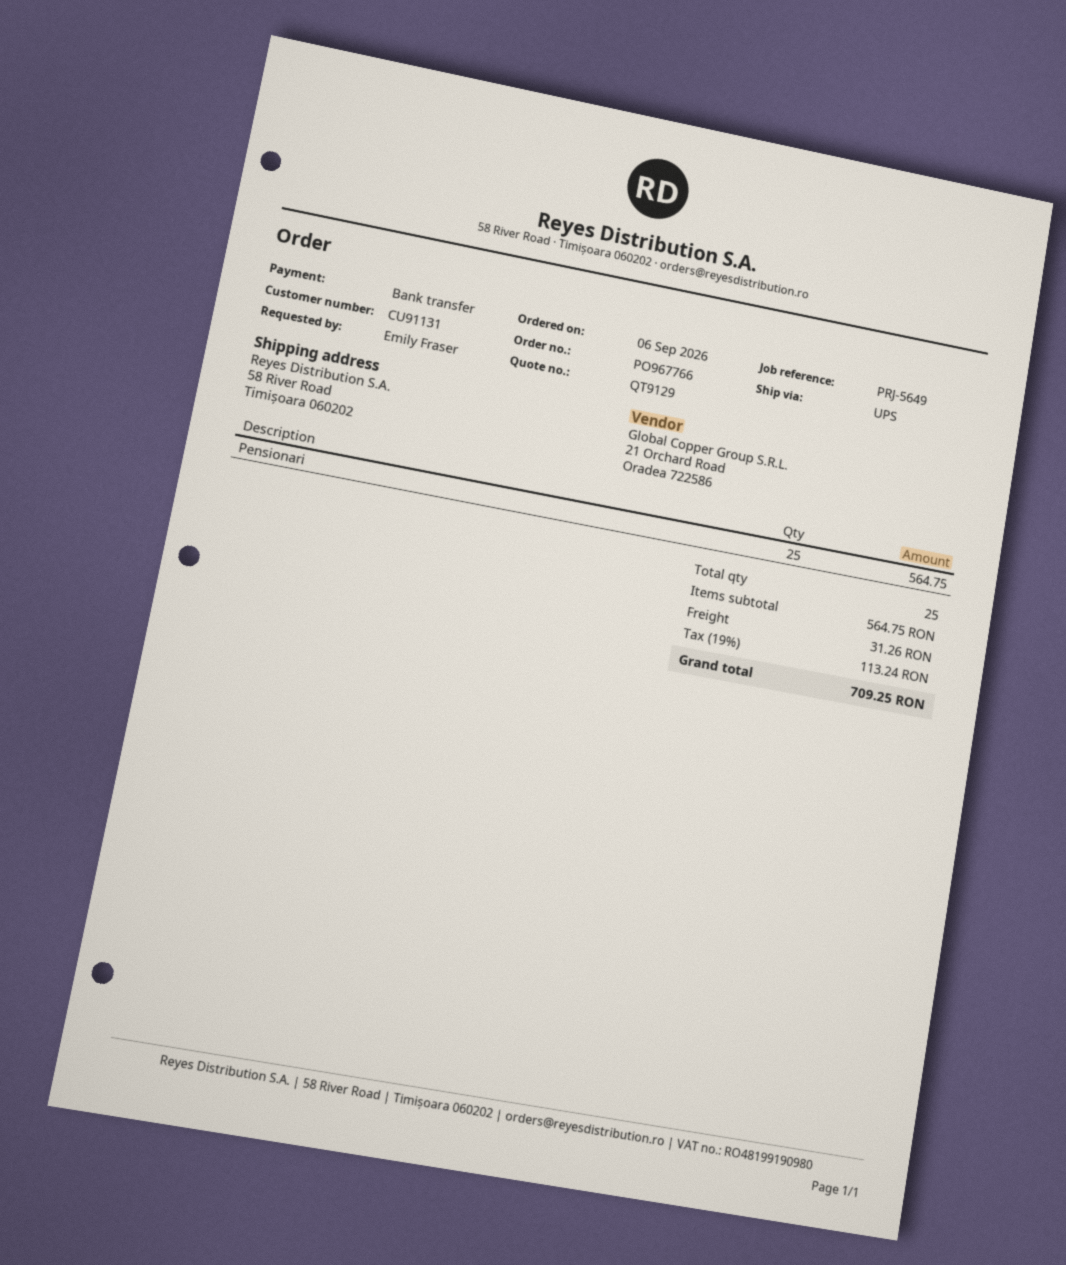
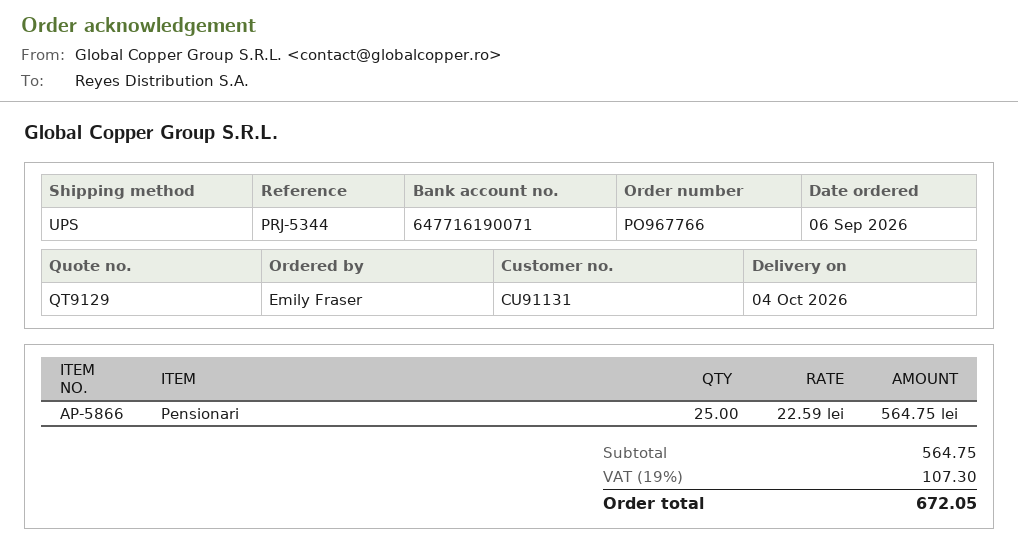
reference: PRJ-5649 -> PRJ-5344
shipping: 31.26 -> none
tax: 19% = 113.24 -> 19% = 107.30
total: 709.25 -> 672.05

